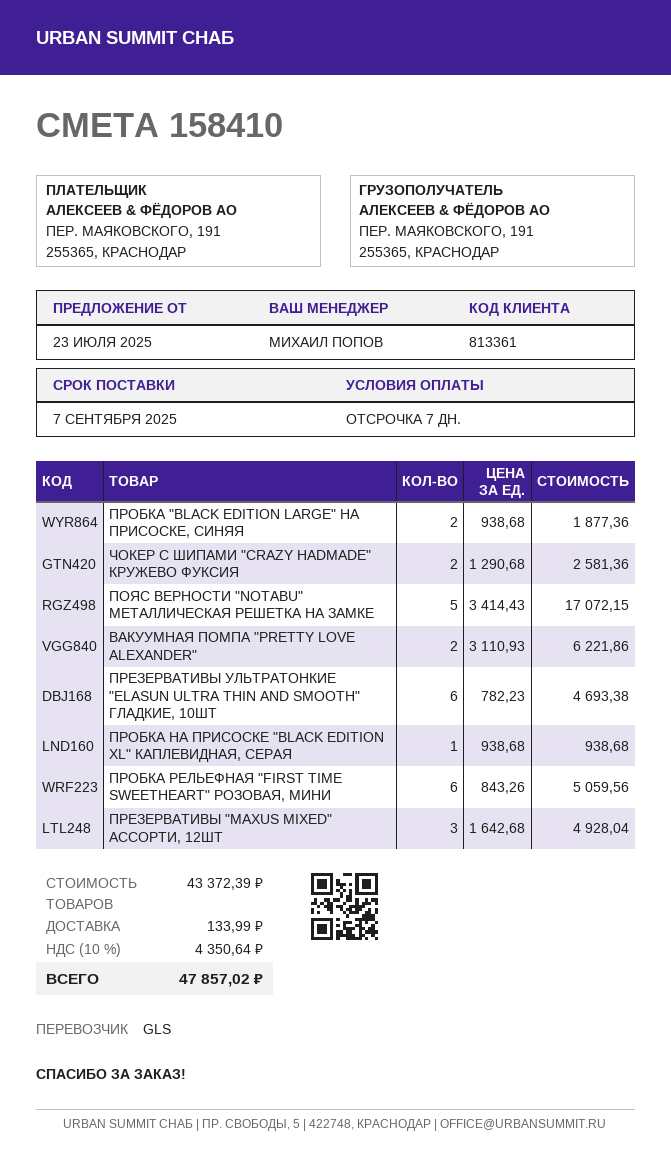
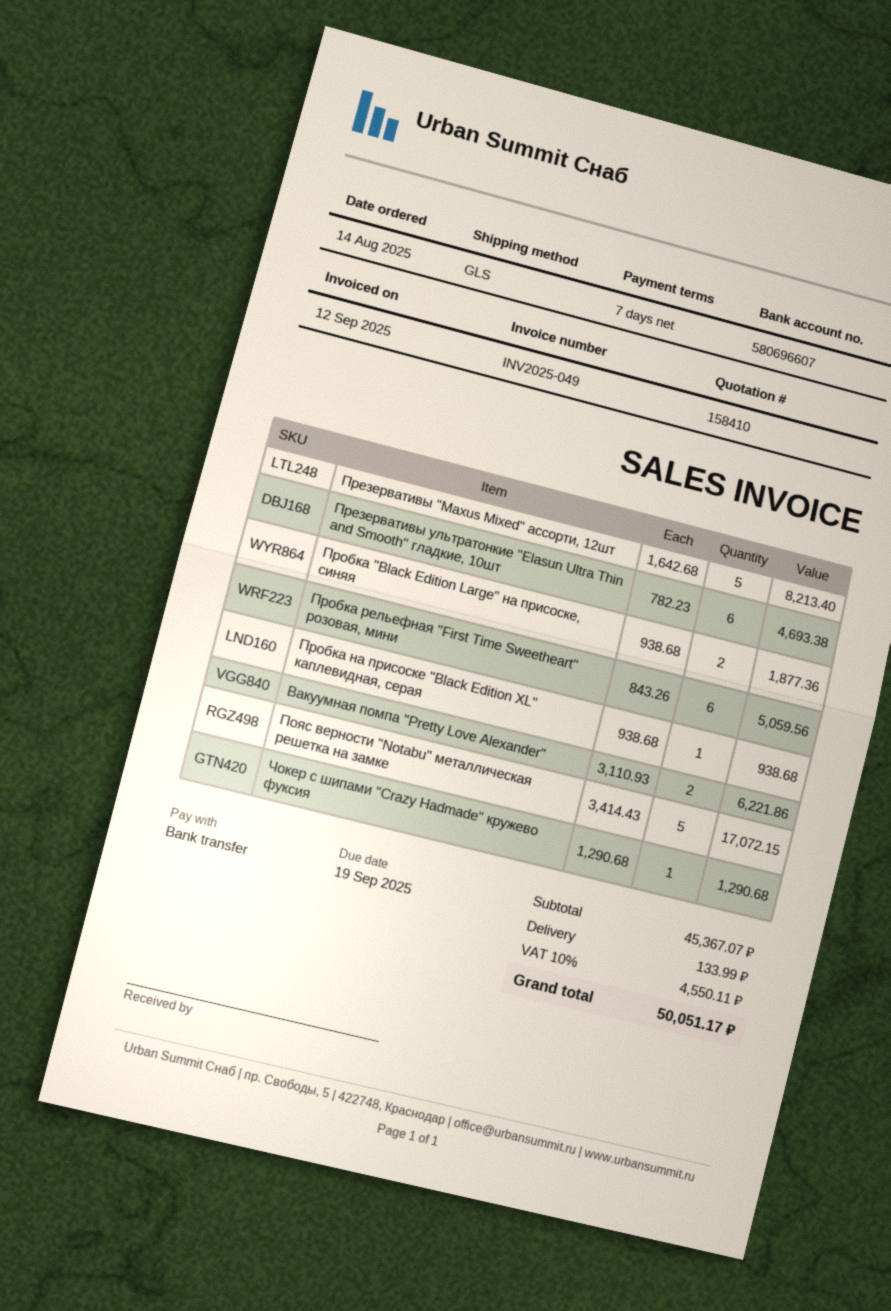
ЧОКЕР С ШИПАМИ "CRAZY HADMADE" КРУЖЕВО ФУКСИЯ: 2 x 1290.68 = 2581.36 -> 1 x 1290.68 = 1290.68
ПРЕЗЕРВАТИВЫ "MAXUS MIXED" АССОРТИ, 12ШТ: 3 x 1642.68 = 4928.04 -> 5 x 1642.68 = 8213.40
subtotal: 43372.39 -> 45367.07
tax: 10% = 4350.64 -> 10% = 4550.11
total: 47857.02 -> 50051.17

